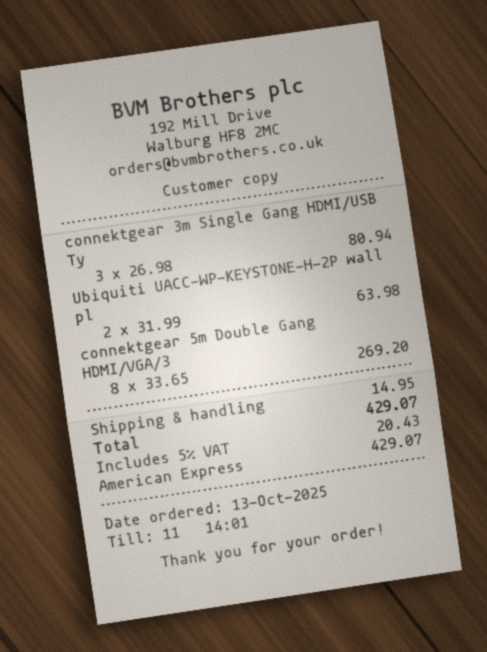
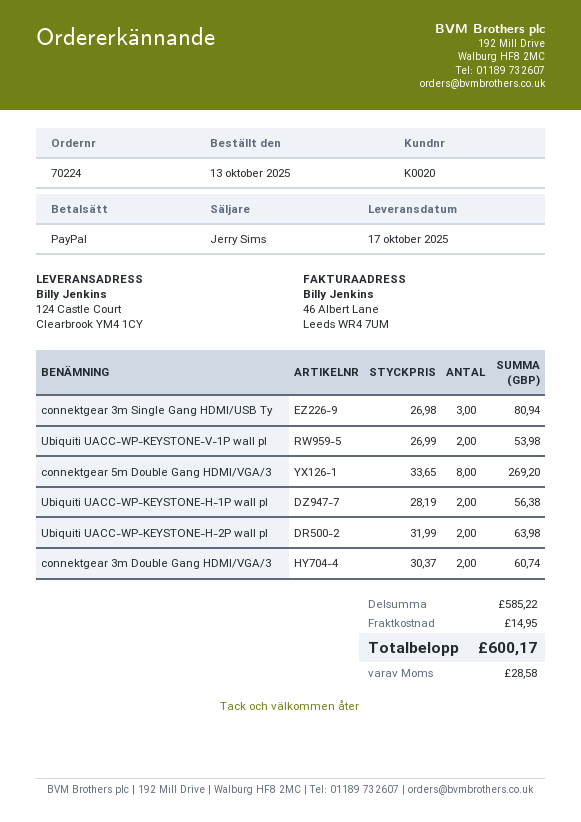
payment method: American Express -> PayPal
Ubiquiti UACC-WP-KEYSTONE-V-1P wall pl: none -> 2 x 26.99 = 53.98
Ubiquiti UACC-WP-KEYSTONE-H-1P wall pl: none -> 2 x 28.19 = 56.38
connektgear 3m Double Gang HDMI/VGA/3: none -> 2 x 30.37 = 60.74
tax: 20.43 -> 28.58
total: 429.07 -> 600.17

